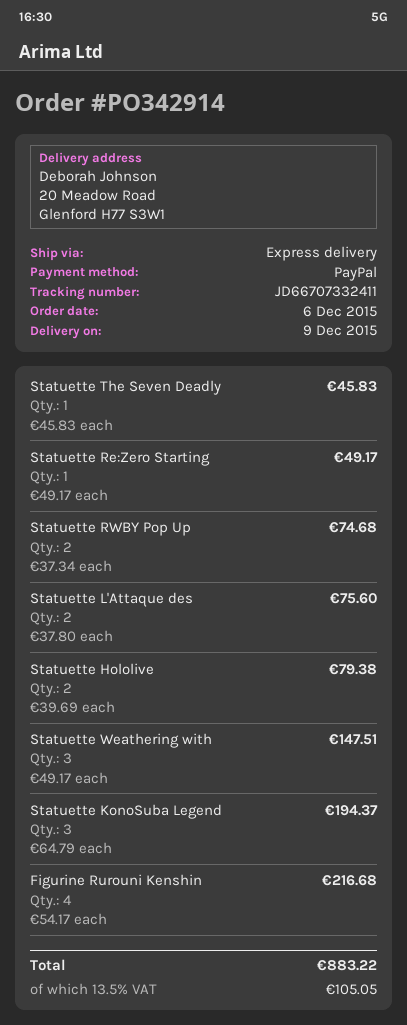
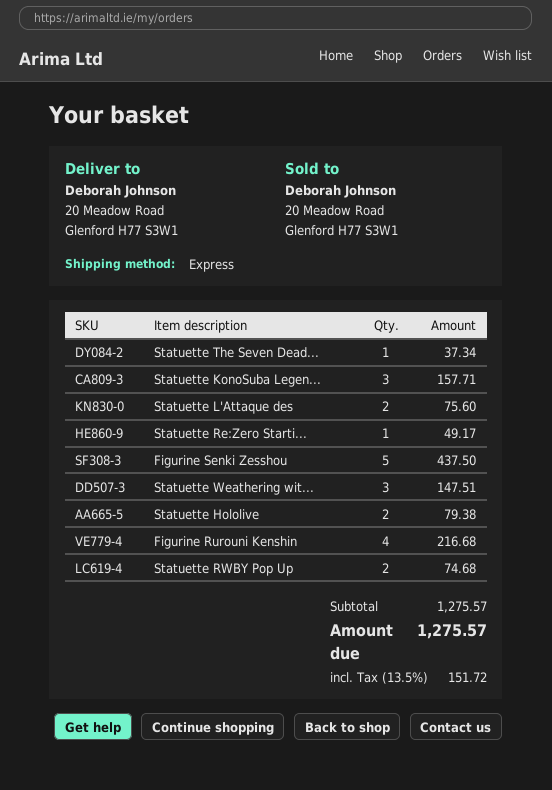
Statuette The Seven Deadly: 1 for 45.83 -> 1 for 37.34
Statuette KonoSuba Legend: 3 for 194.37 -> 3 for 157.71
Figurine Senki Zesshou: none -> 5 for 437.50
tax: 13.5% = 105.05 -> 13.5% = 151.72
total: 883.22 -> 1275.57

